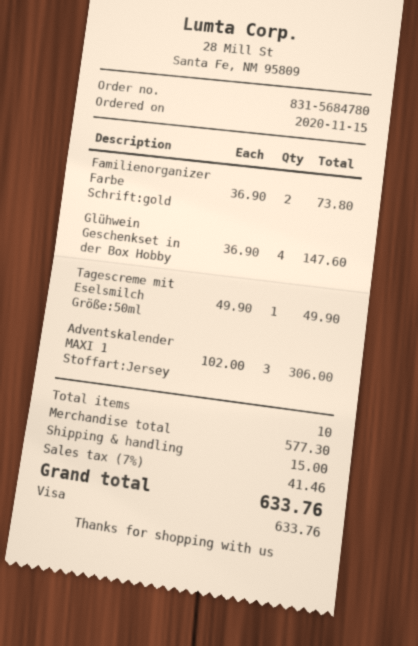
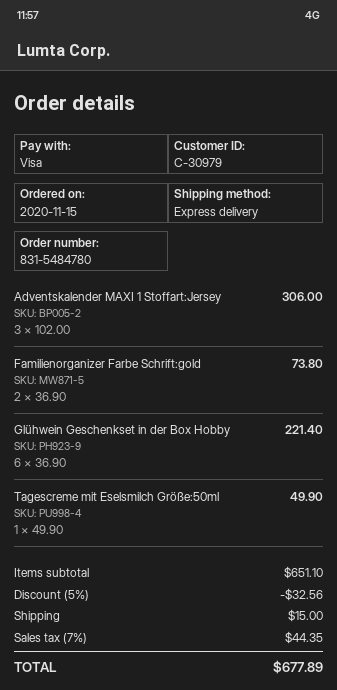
order number: 831-5684780 -> 831-5484780
Glühwein Geschenkset in der Box Hobby: 4 x 36.90 = 147.60 -> 6 x 36.90 = 221.40
subtotal: 577.30 -> 651.10
discount: none -> 5% = 32.56
tax: 7% = 41.46 -> 7% = 44.35
total: 633.76 -> 677.89

